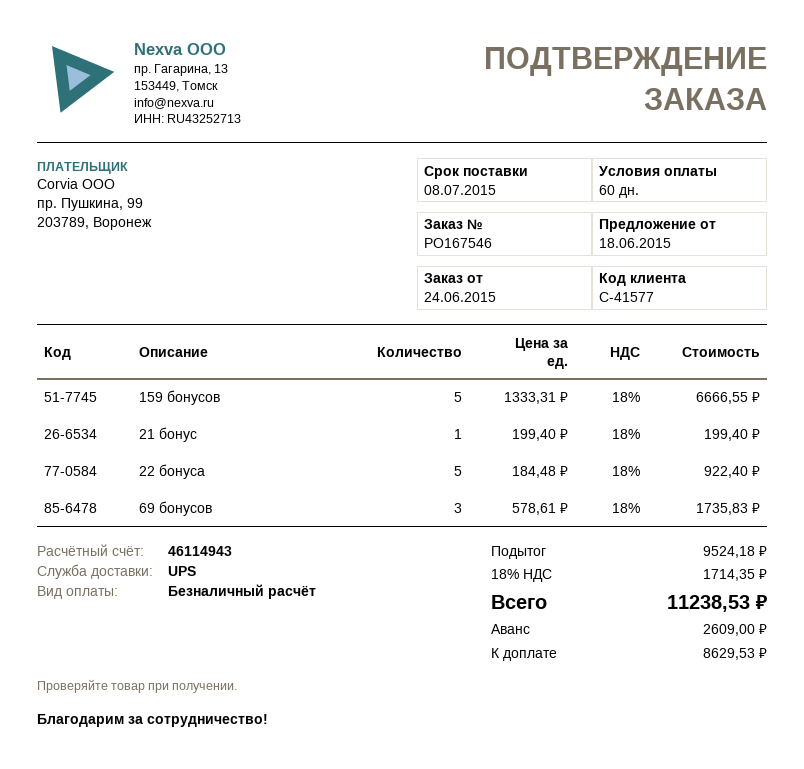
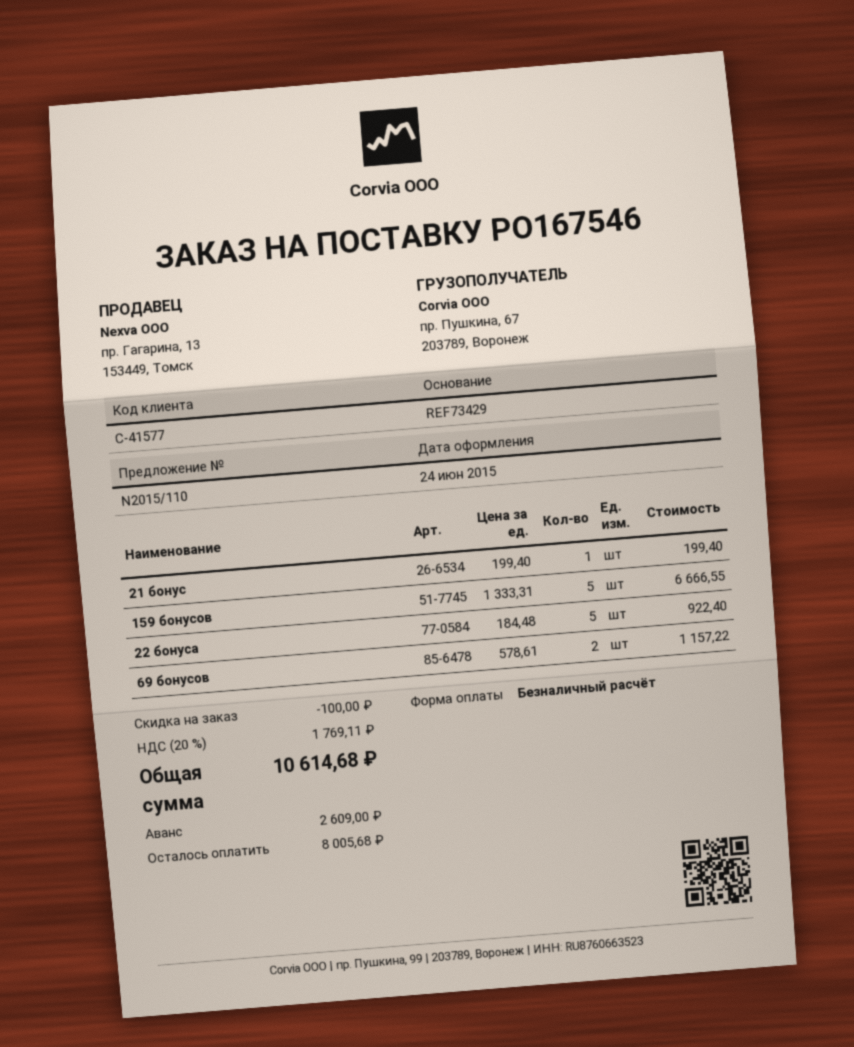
69 бонусов: 3 x 578.61 = 1735.83 -> 2 x 578.61 = 1157.22
discount: none -> 100.00
tax: 18% = 1714.35 -> 20% = 1769.11
total: 11238.53 -> 10614.68
balance: 8629.53 -> 8005.68

